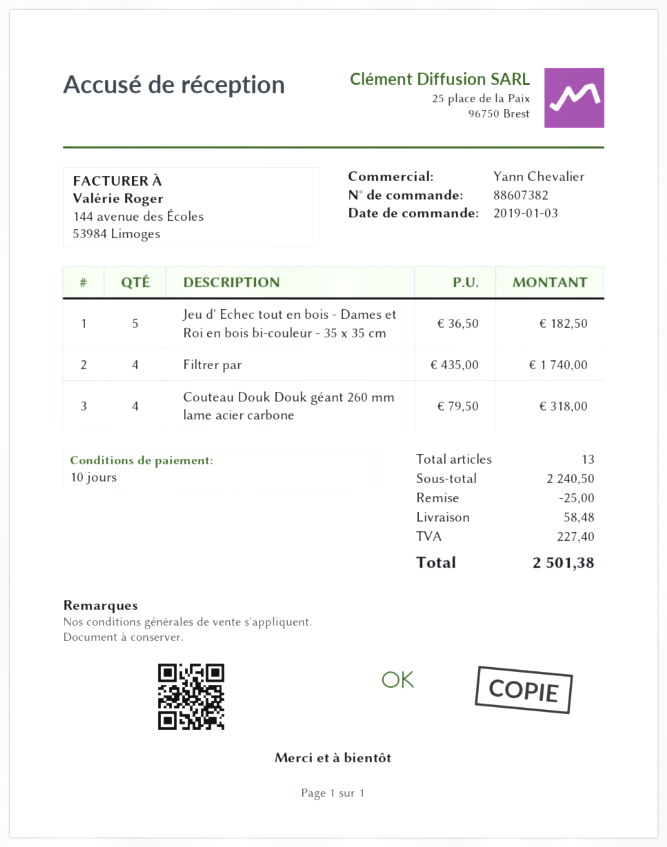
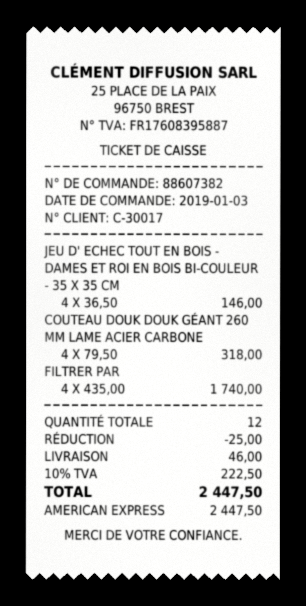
Jeu d' Echec tout en bois - Dames et Roi en bois bi-couleur - 35 x 35 cm: 5 x 36.50 = 182.50 -> 4 x 36.50 = 146.00
total quantity: 13 -> 12
shipping: 58.48 -> 46.00
tax: 227.40 -> 222.50
total: 2501.38 -> 2447.50

